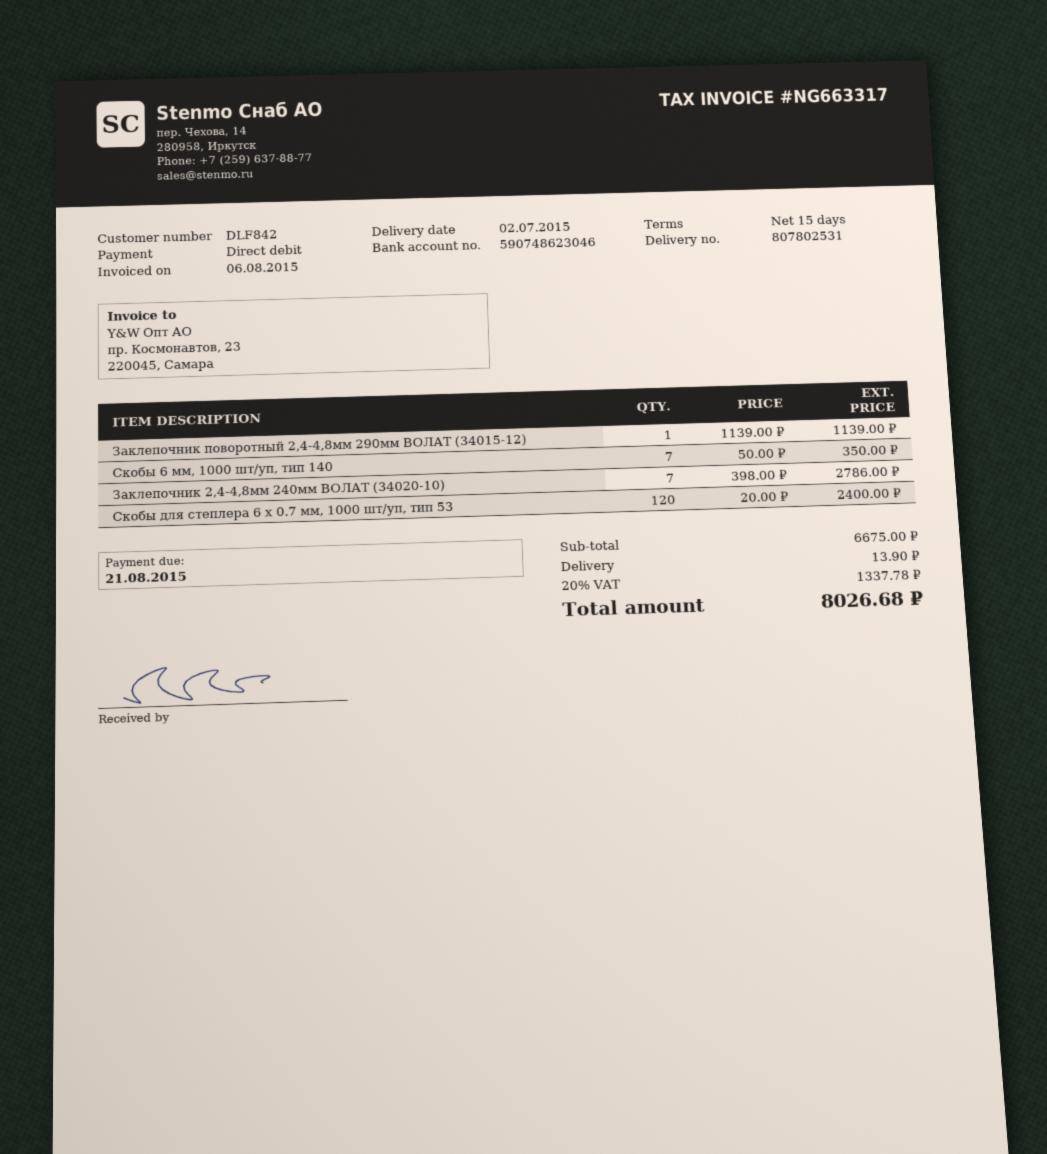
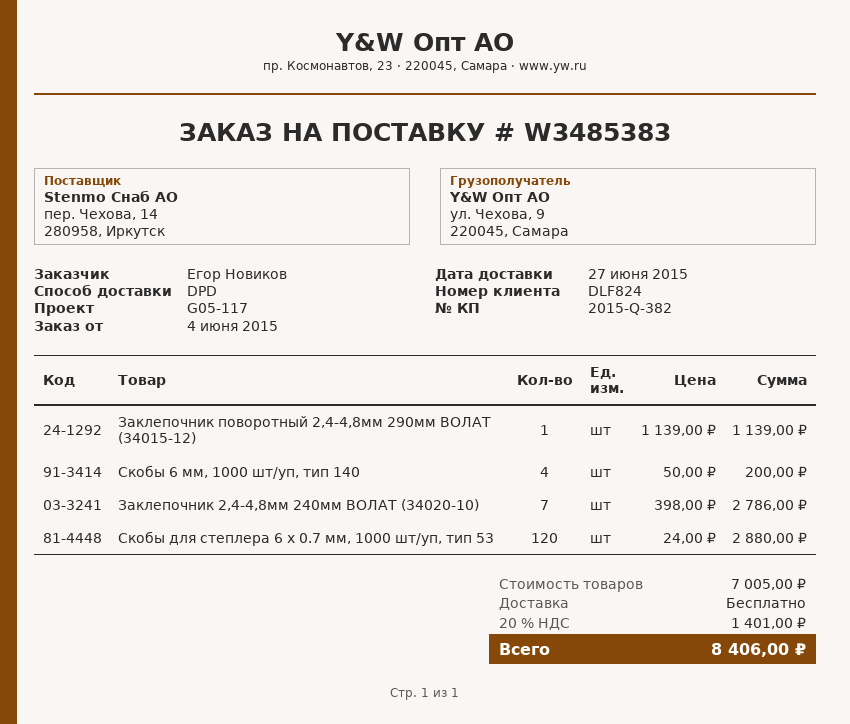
delivery date: 2015-07-02 -> 2015-06-27
customer number: DLF842 -> DLF824
Скобы 6 мм, 1000 шт/уп, тип 140: 7 x 50.00 = 350.00 -> 4 x 50.00 = 200.00
Скобы для степлера 6 х 0.7 мм, 1000 шт/уп, тип 53: 120 x 20.00 = 2400.00 -> 120 x 24.00 = 2880.00
subtotal: 6675.00 -> 7005.00
shipping: 13.90 -> 0.00
tax: 20% = 1337.78 -> 20% = 1401.00
total: 8026.68 -> 8406.00

